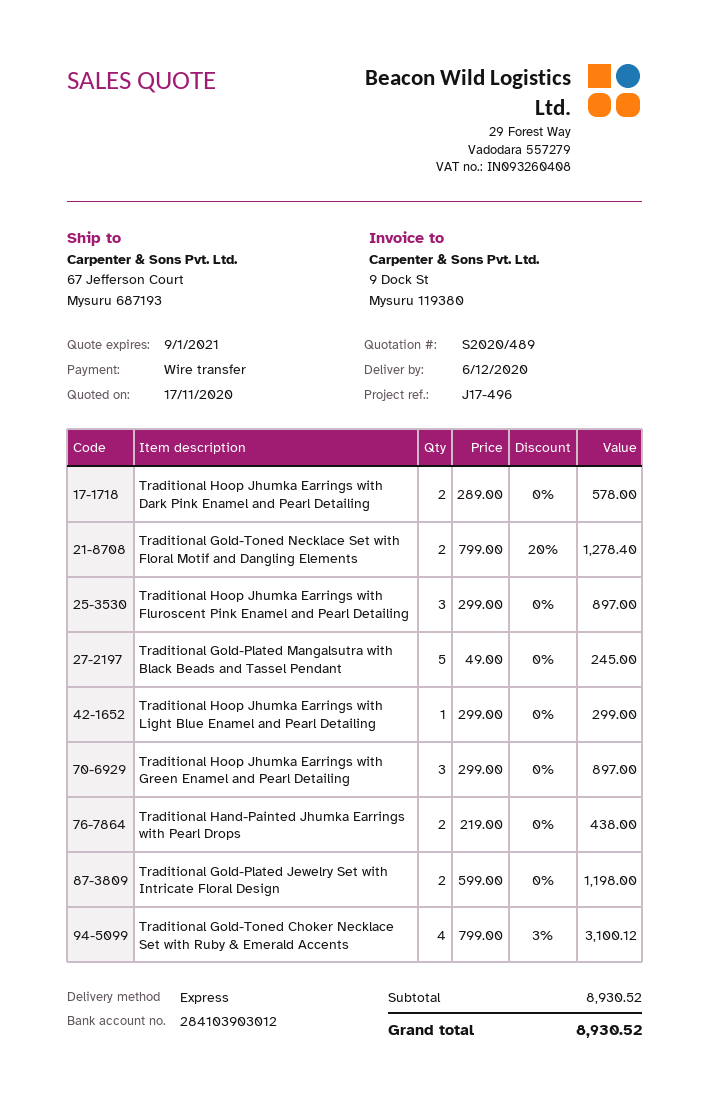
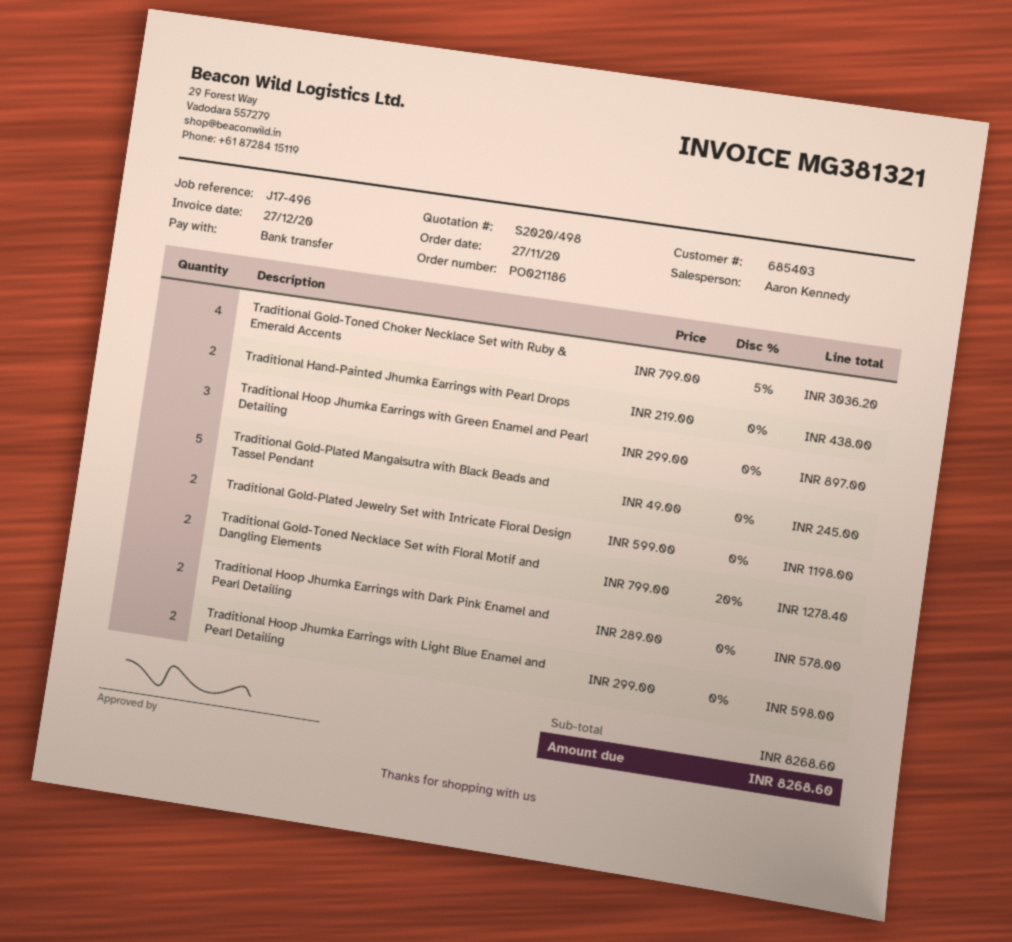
quote number: S2020/489 -> S2020/498
Traditional Hoop Jhumka Earrings with Fluroscent Pink Enamel and Pearl Detailing: 3 x 299.00 = 897.00 -> none
Traditional Hoop Jhumka Earrings with Light Blue Enamel and Pearl Detailing: 1 x 299.00 = 299.00 -> 2 x 299.00 = 598.00
Traditional Gold-Toned Choker Necklace Set with Ruby & Emerald Accents: 4 x 799.00 - 3% = 3100.12 -> 4 x 799.00 - 5% = 3036.20
subtotal: 8930.52 -> 8268.60
total: 8930.52 -> 8268.60

